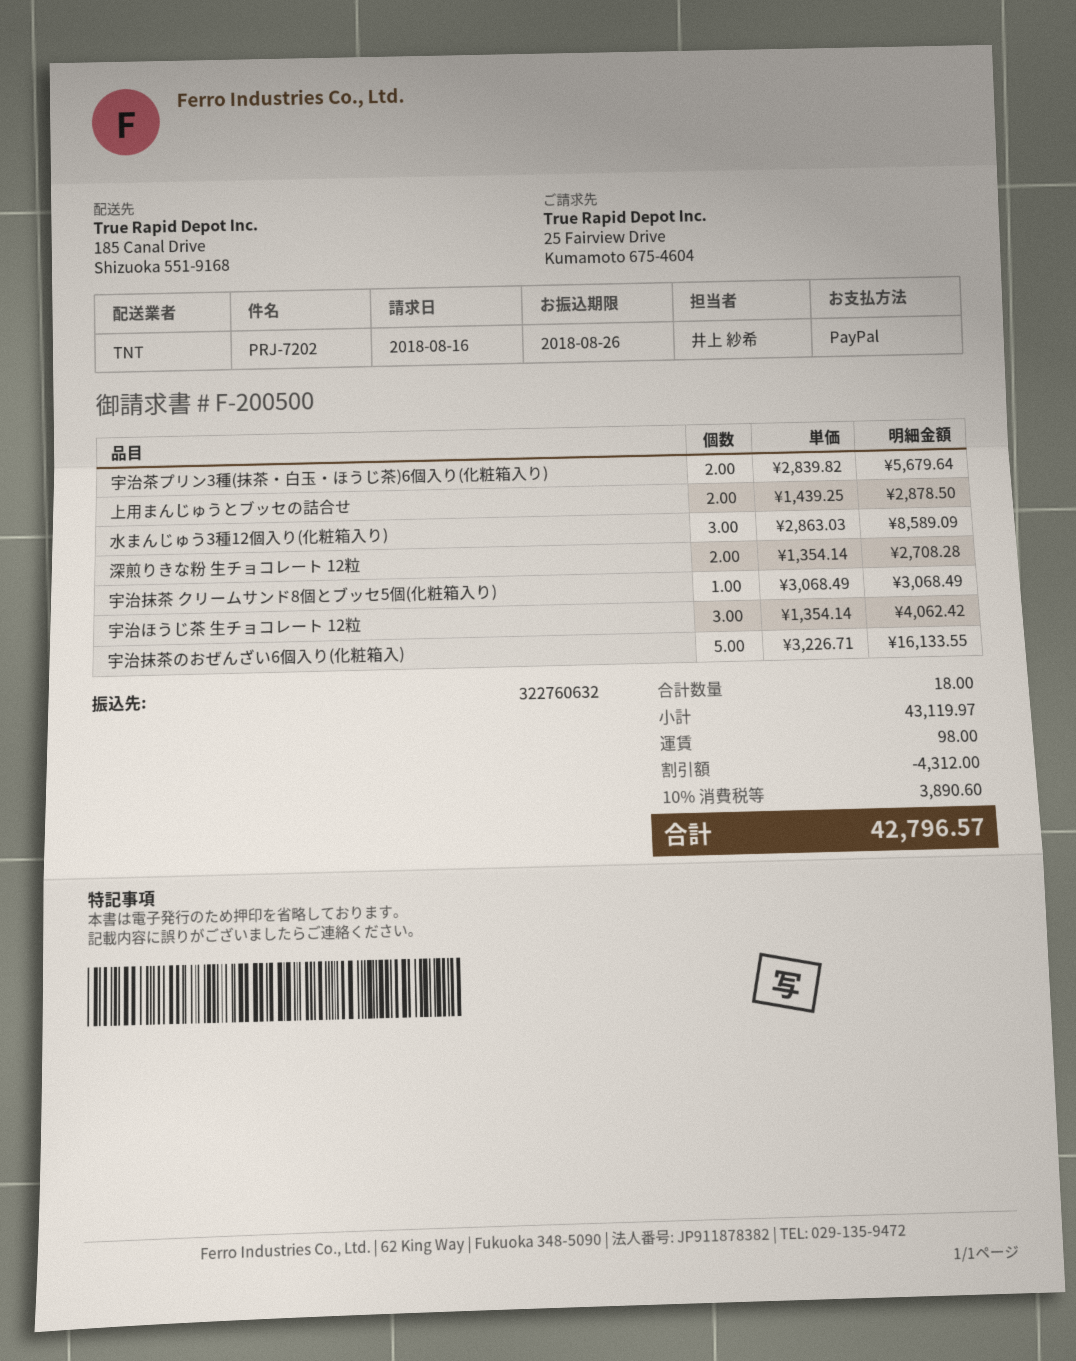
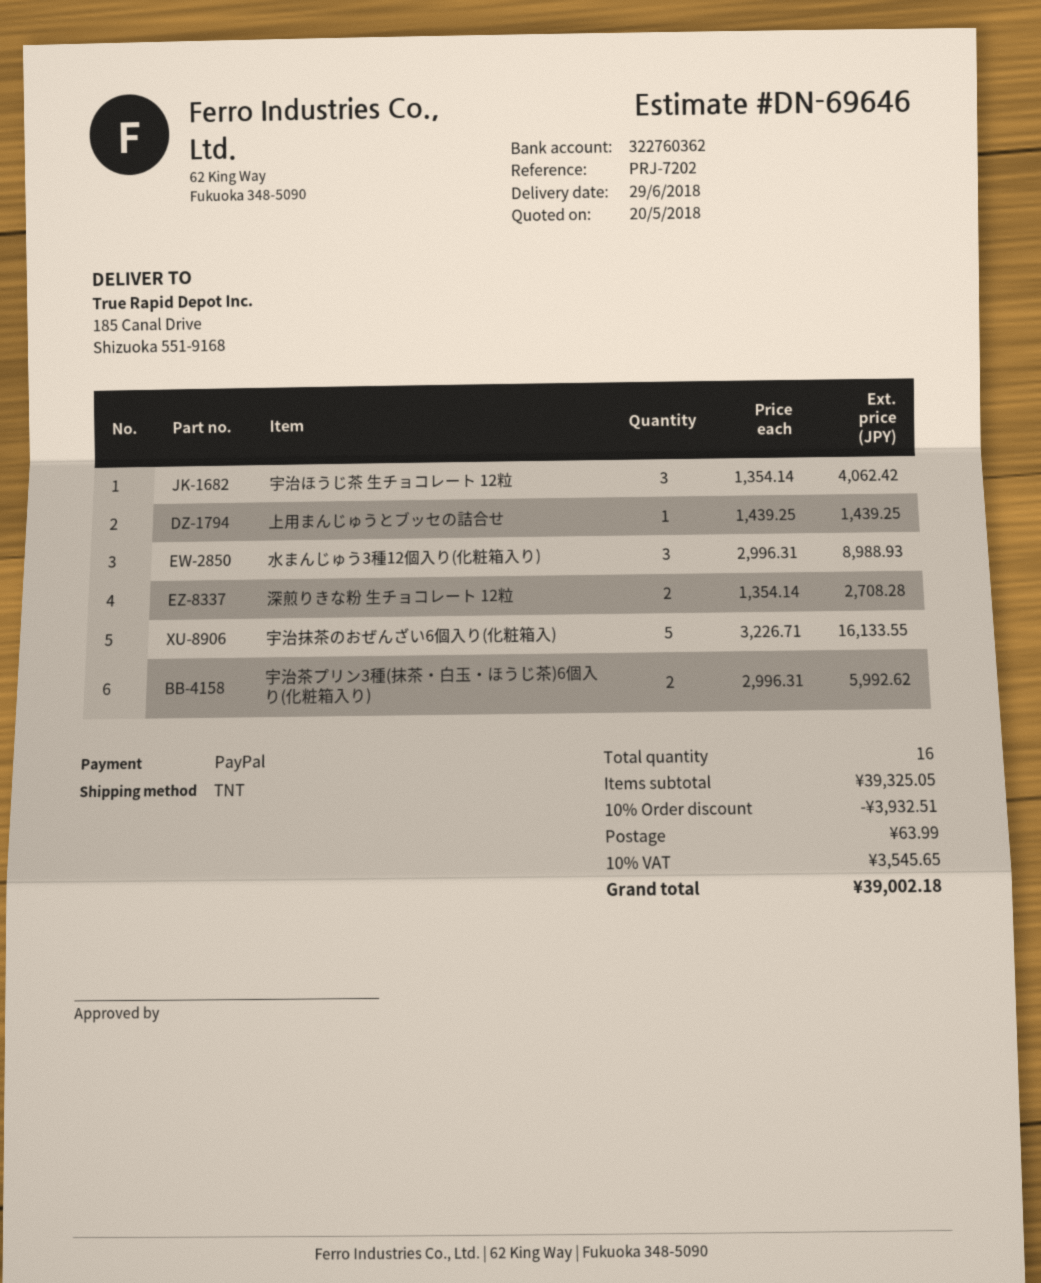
bank account: 322760632 -> 322760362
宇治茶プリン3種(抹茶・白玉・ほうじ茶)6個入り(化粧箱入り): 2 x 2839.82 = 5679.64 -> 2 x 2996.31 = 5992.62
上用まんじゅうとブッセの詰合せ: 2 x 1439.25 = 2878.50 -> 1 x 1439.25 = 1439.25
水まんじゅう3種12個入り(化粧箱入り): 3 x 2863.03 = 8589.09 -> 3 x 2996.31 = 8988.93
宇治抹茶 クリームサンド8個とブッセ5個(化粧箱入り): 1 x 3068.49 = 3068.49 -> none
total quantity: 18 -> 16
subtotal: 43119.97 -> 39325.05
discount: 4312.00 -> 3932.51
shipping: 98.00 -> 63.99
tax: 10% = 3890.60 -> 10% = 3545.65
total: 42796.57 -> 39002.18

